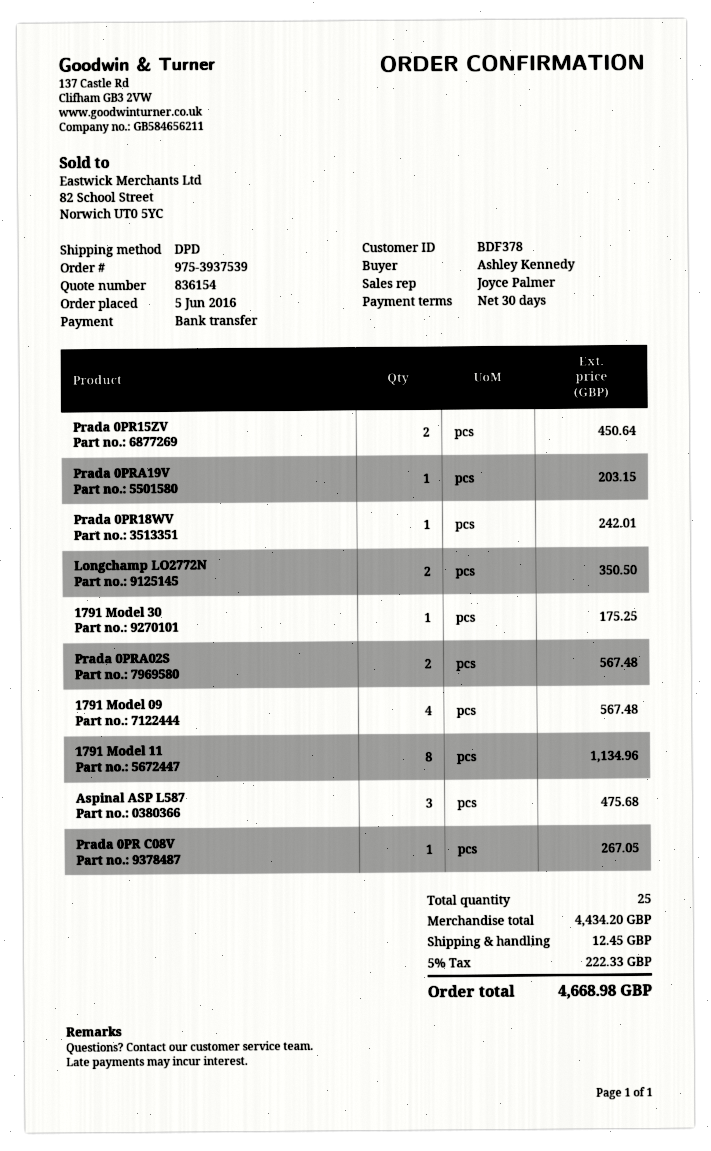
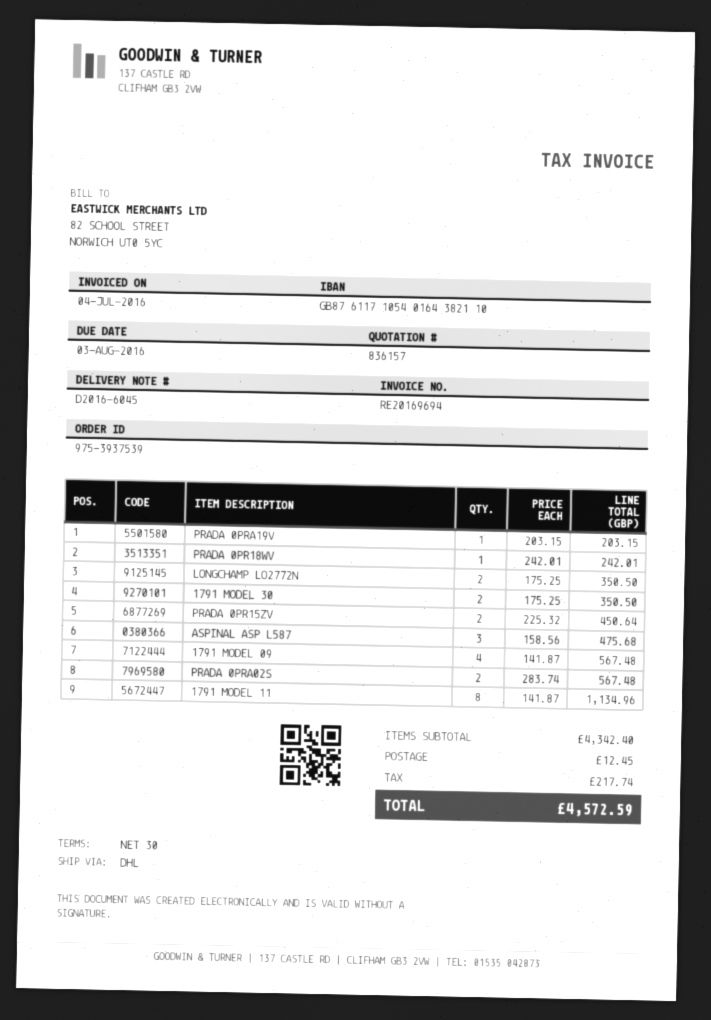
quote number: 836154 -> 836157
shipping method: DPD -> DHL
1791 Model 30: 1 for 175.25 -> 2 for 350.50
Prada 0PR C08V: 1 for 267.05 -> none
subtotal: 4434.20 -> 4342.40
tax: 222.33 -> 217.74
total: 4668.98 -> 4572.59

